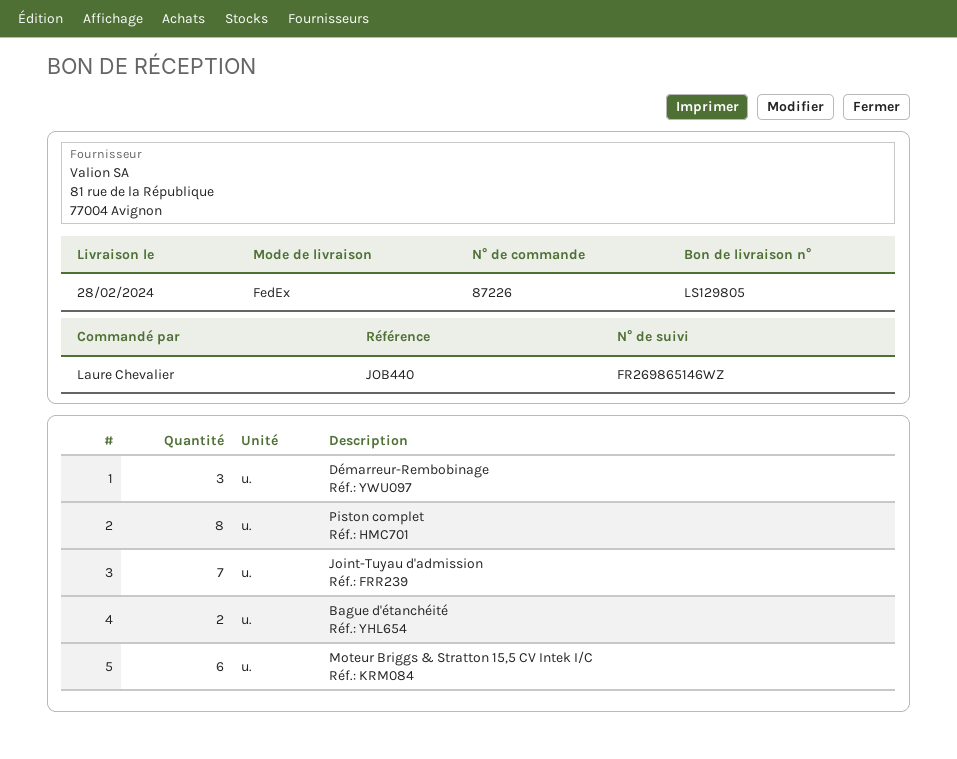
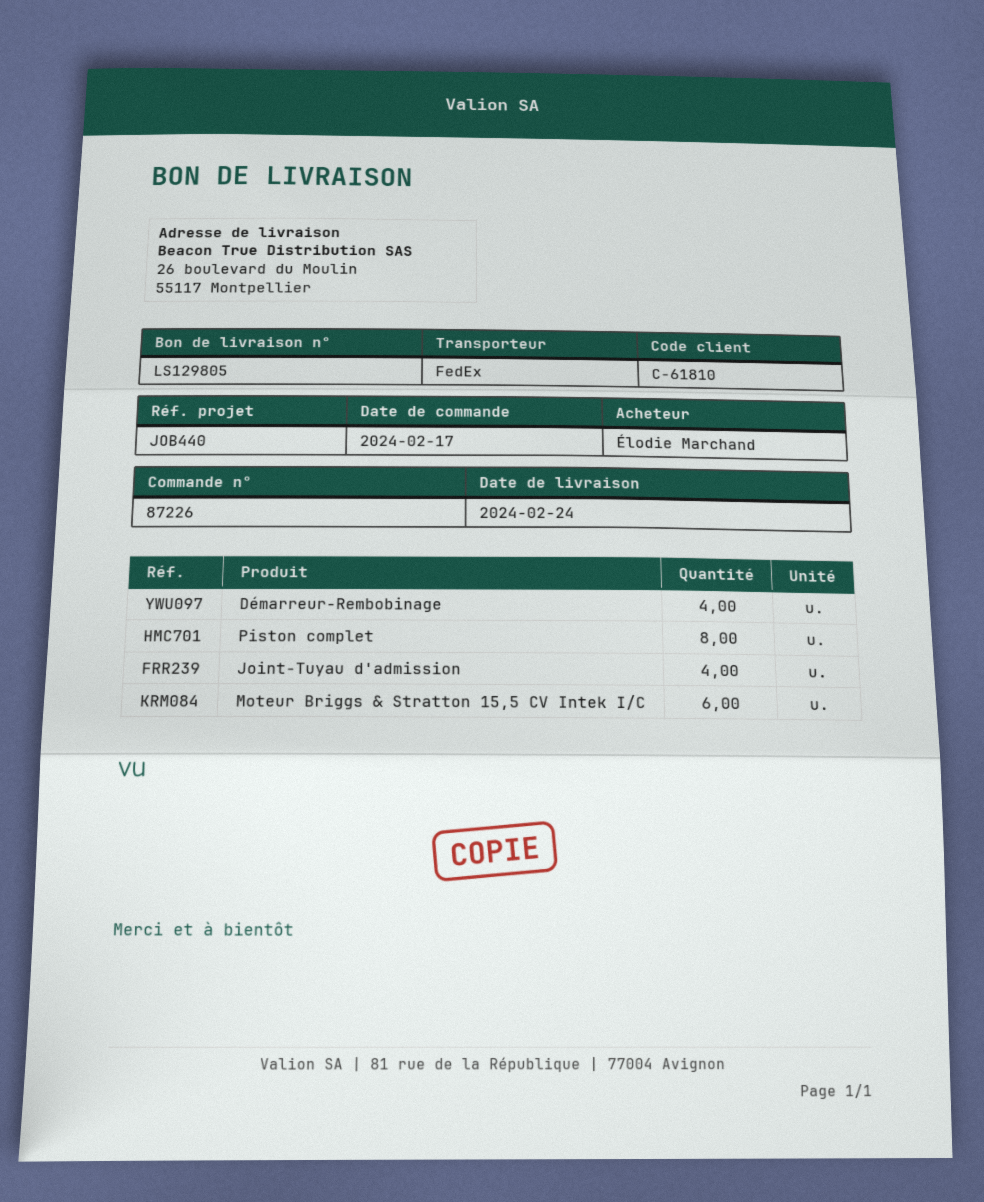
delivery date: 2024-02-28 -> 2024-02-24
ordered by: Laure Chevalier -> Élodie Marchand
Démarreur-Rembobinage: 3 -> 4
Joint-Tuyau d'admission: 7 -> 4
Bague d'étanchéité: 2 -> none

